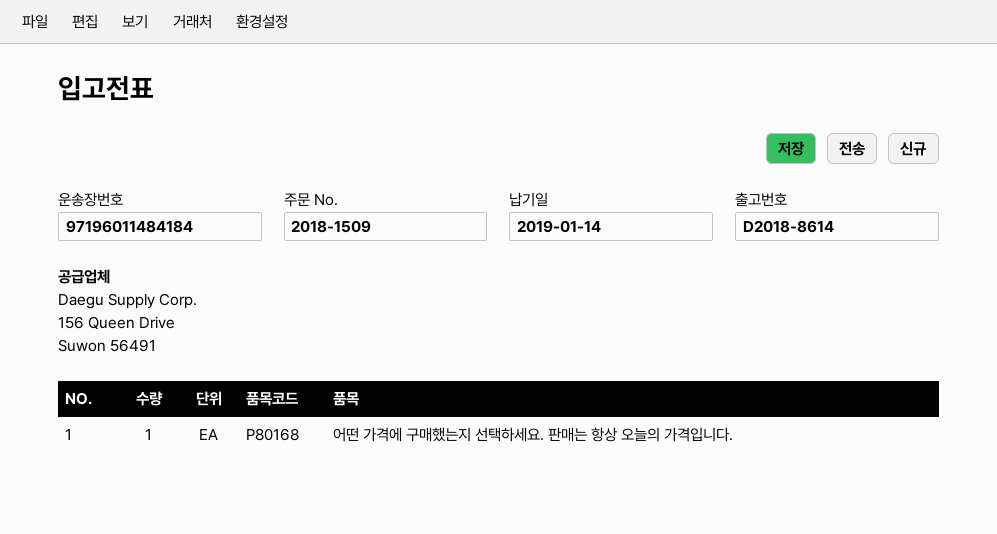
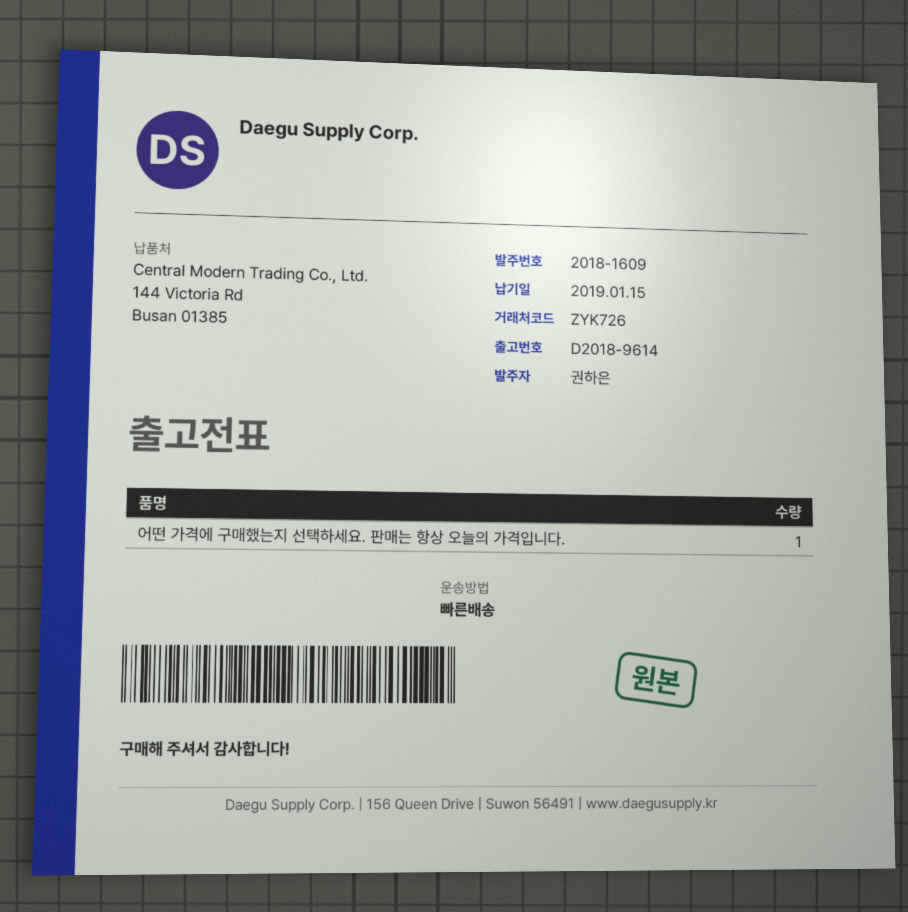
order number: 2018-1509 -> 2018-1609
delivery note number: D2018-8614 -> D2018-9614
delivery date: 2019-01-14 -> 2019-01-15

